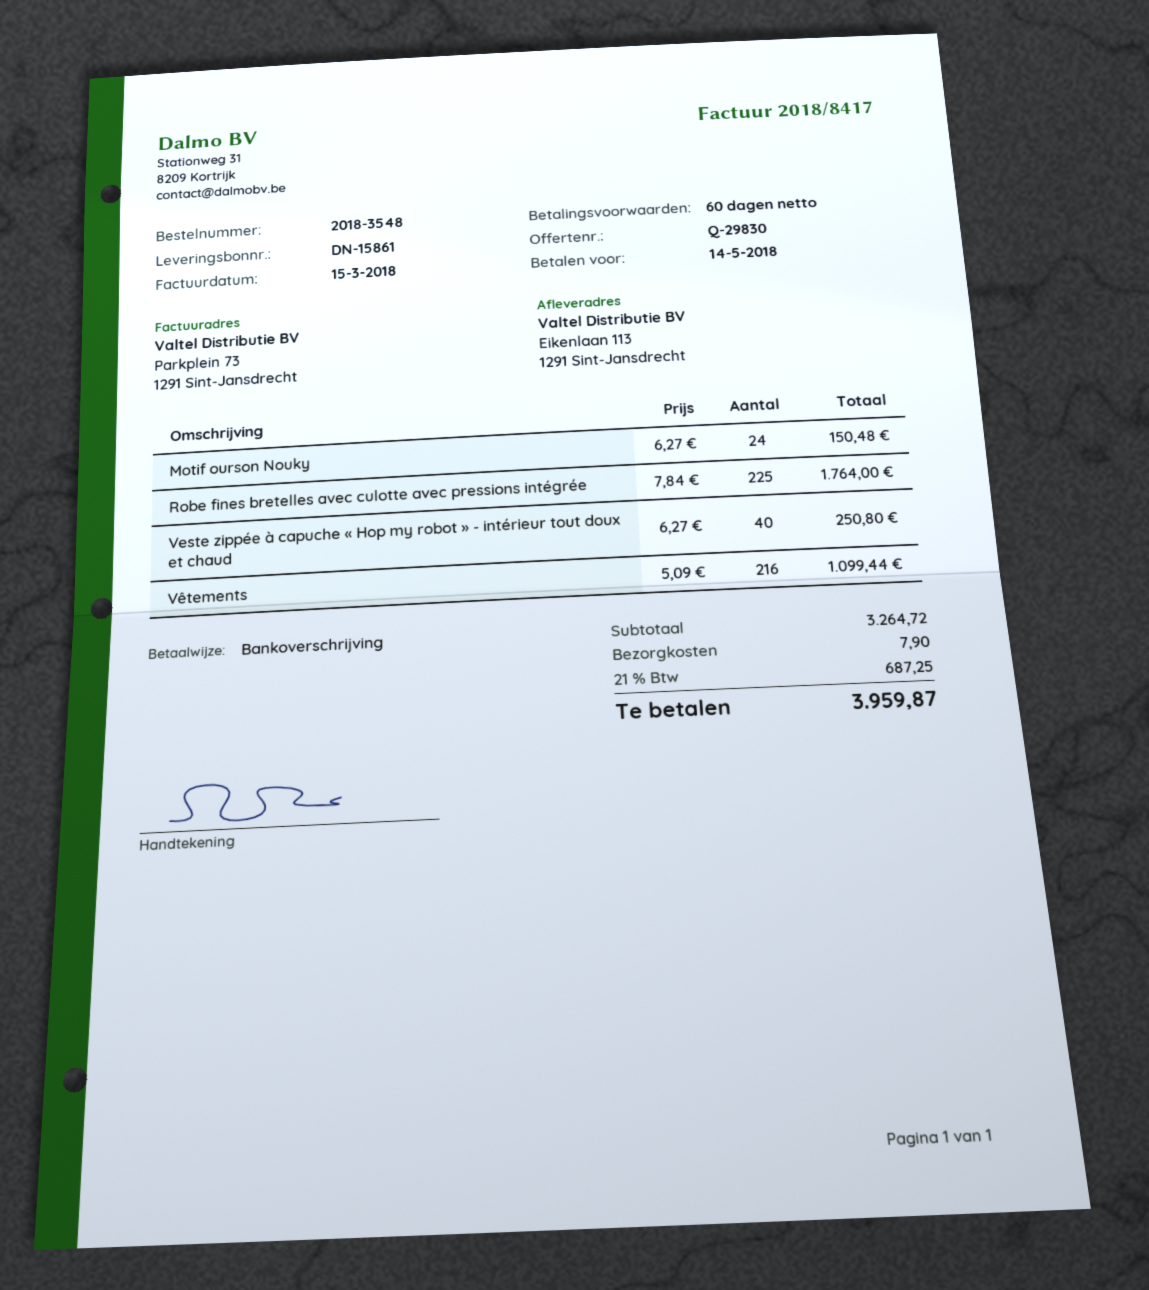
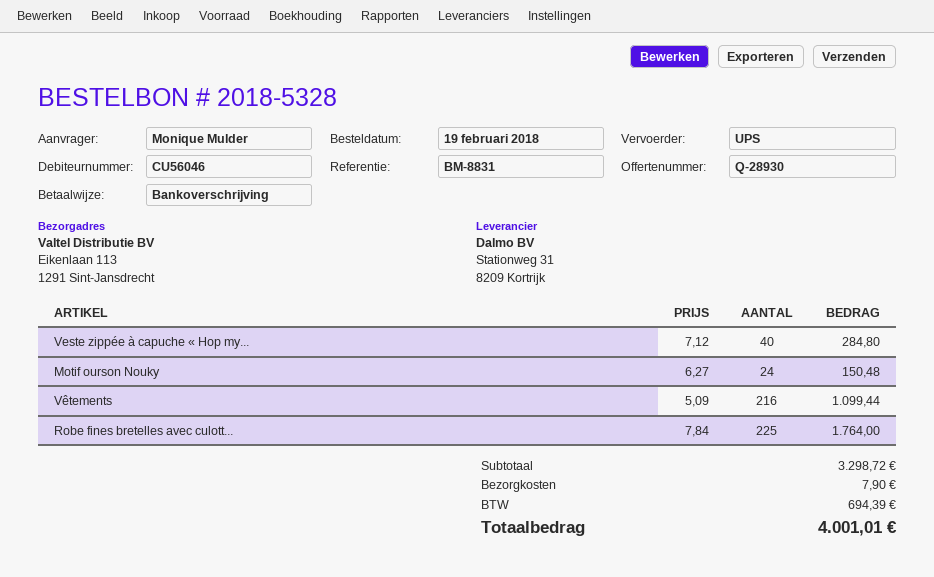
quote number: Q-29830 -> Q-28930
order number: 2018-3548 -> 2018-5328
Veste zippée à capuche « Hop my robot » - intérieur tout doux et chaud: 40 x 6.27 = 250.80 -> 40 x 7.12 = 284.80
subtotal: 3264.72 -> 3298.72
tax: 687.25 -> 694.39
total: 3959.87 -> 4001.01

